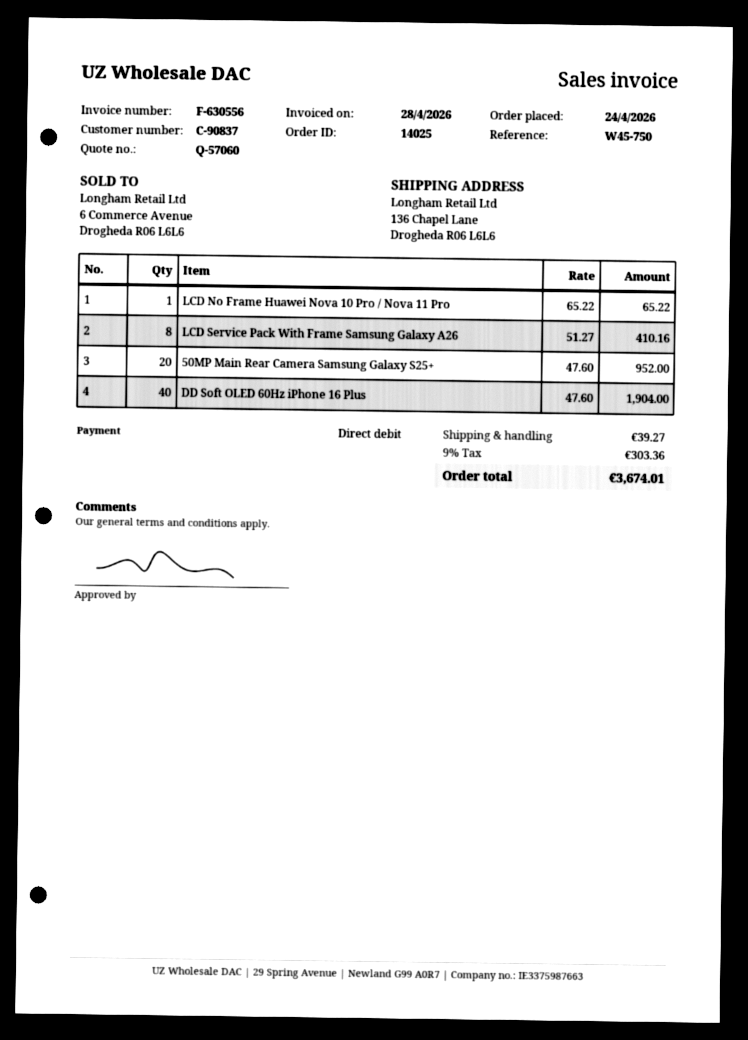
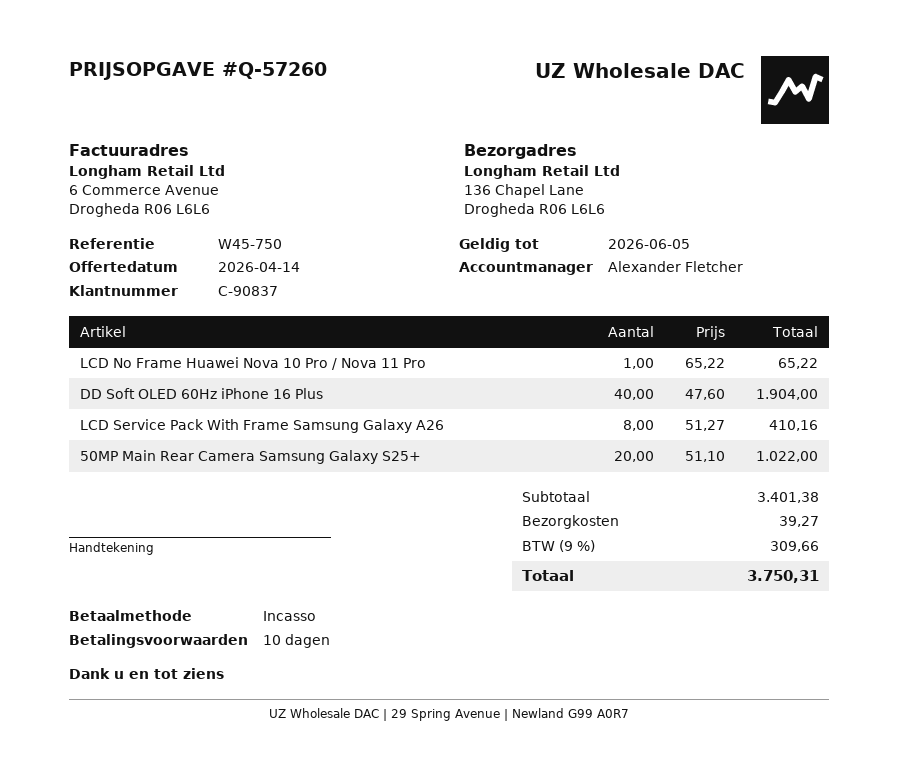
quote number: Q-57060 -> Q-57260
50MP Main Rear Camera Samsung Galaxy S25+: 20 x 47.60 = 952.00 -> 20 x 51.10 = 1022.00
tax: 9% = 303.36 -> 9% = 309.66
total: 3674.01 -> 3750.31

